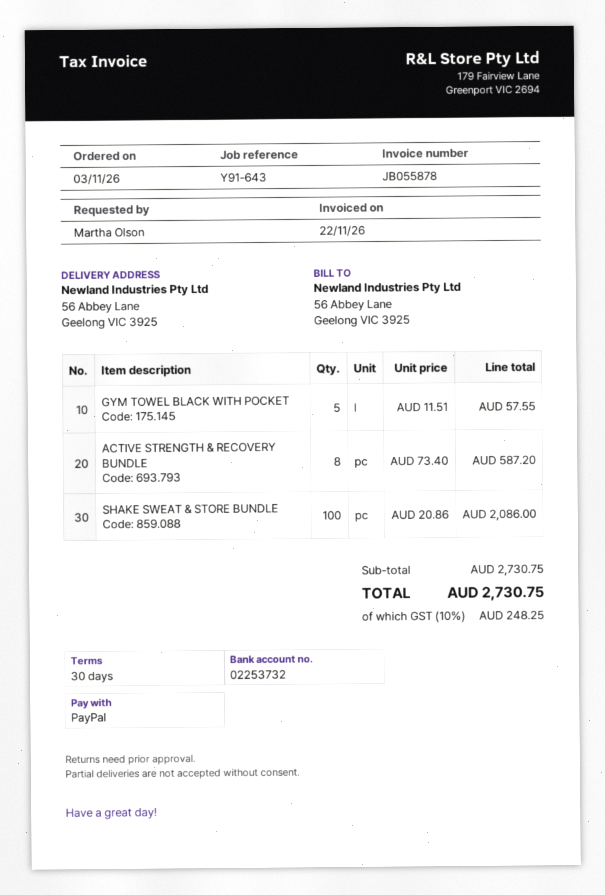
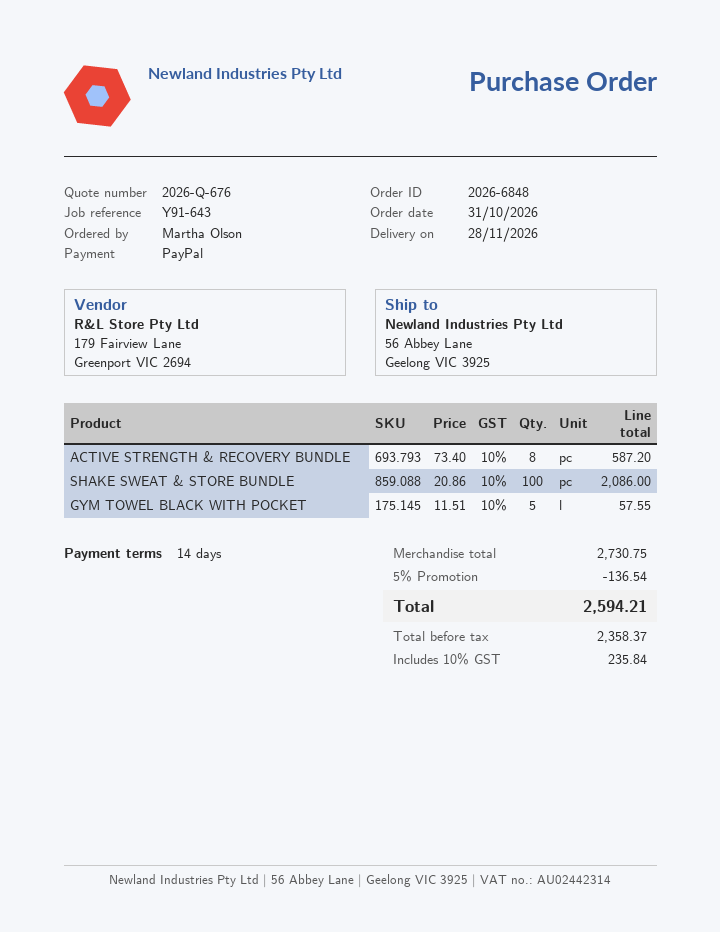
order date: 2026-11-03 -> 2026-10-31
payment terms: 30 days -> 14 days
discount: none -> 5% = 136.54
tax: 10% = 248.25 -> 10% = 235.84
total: 2730.75 -> 2594.21

